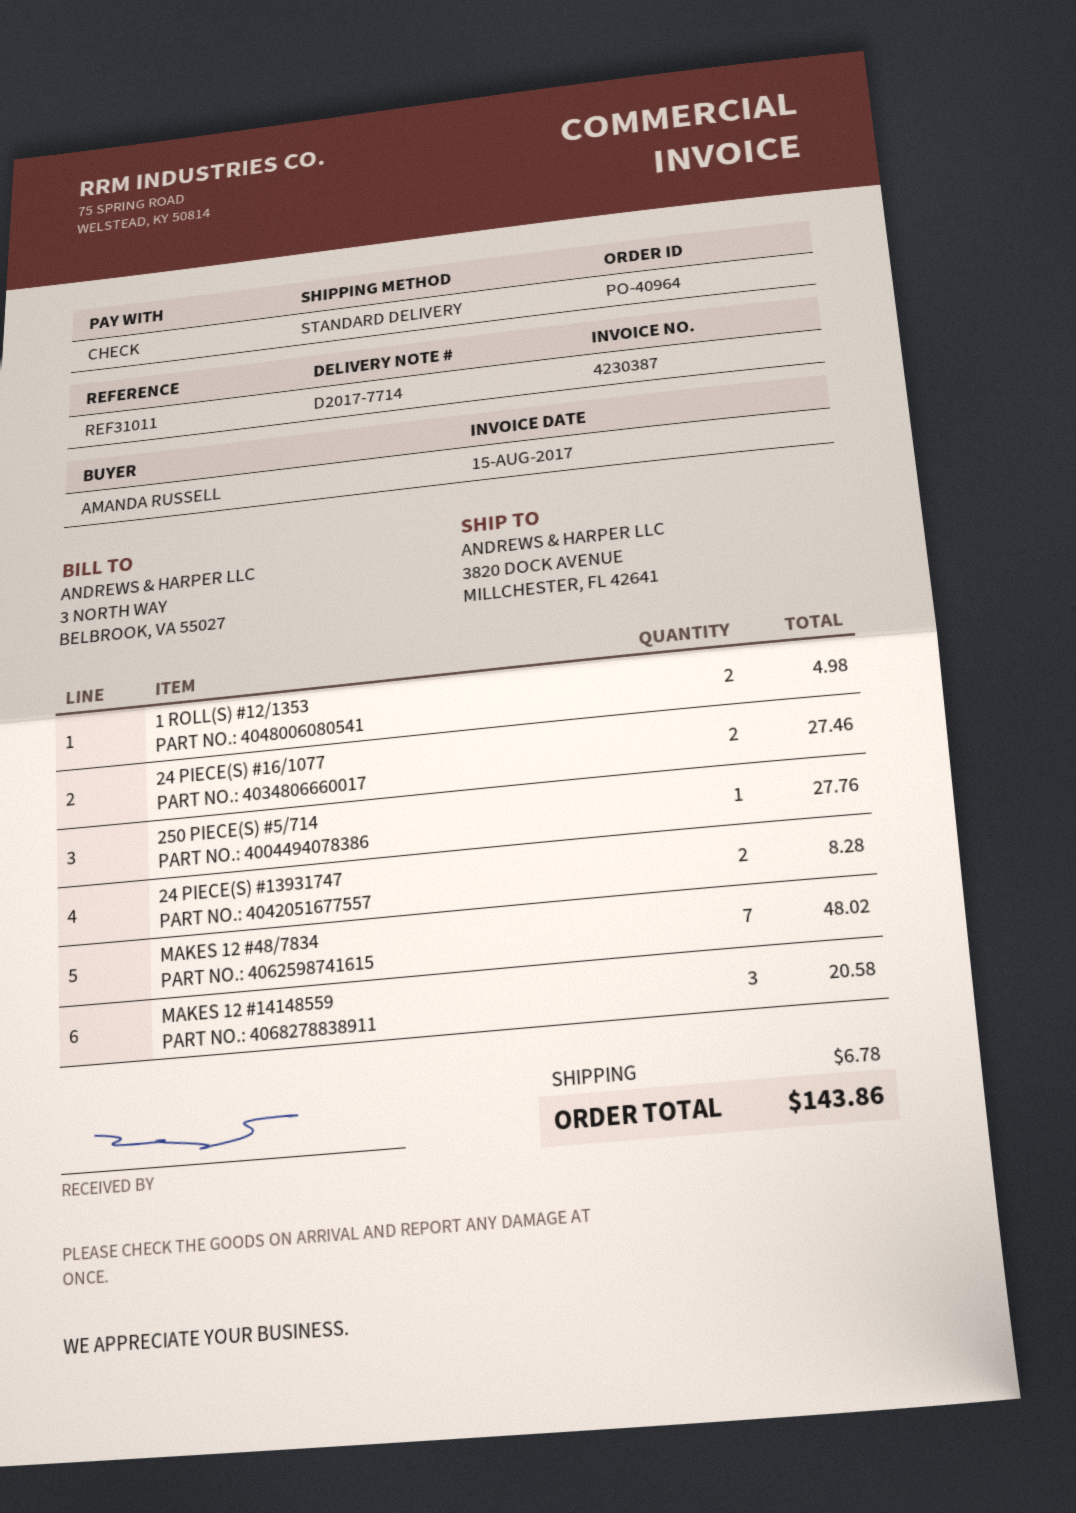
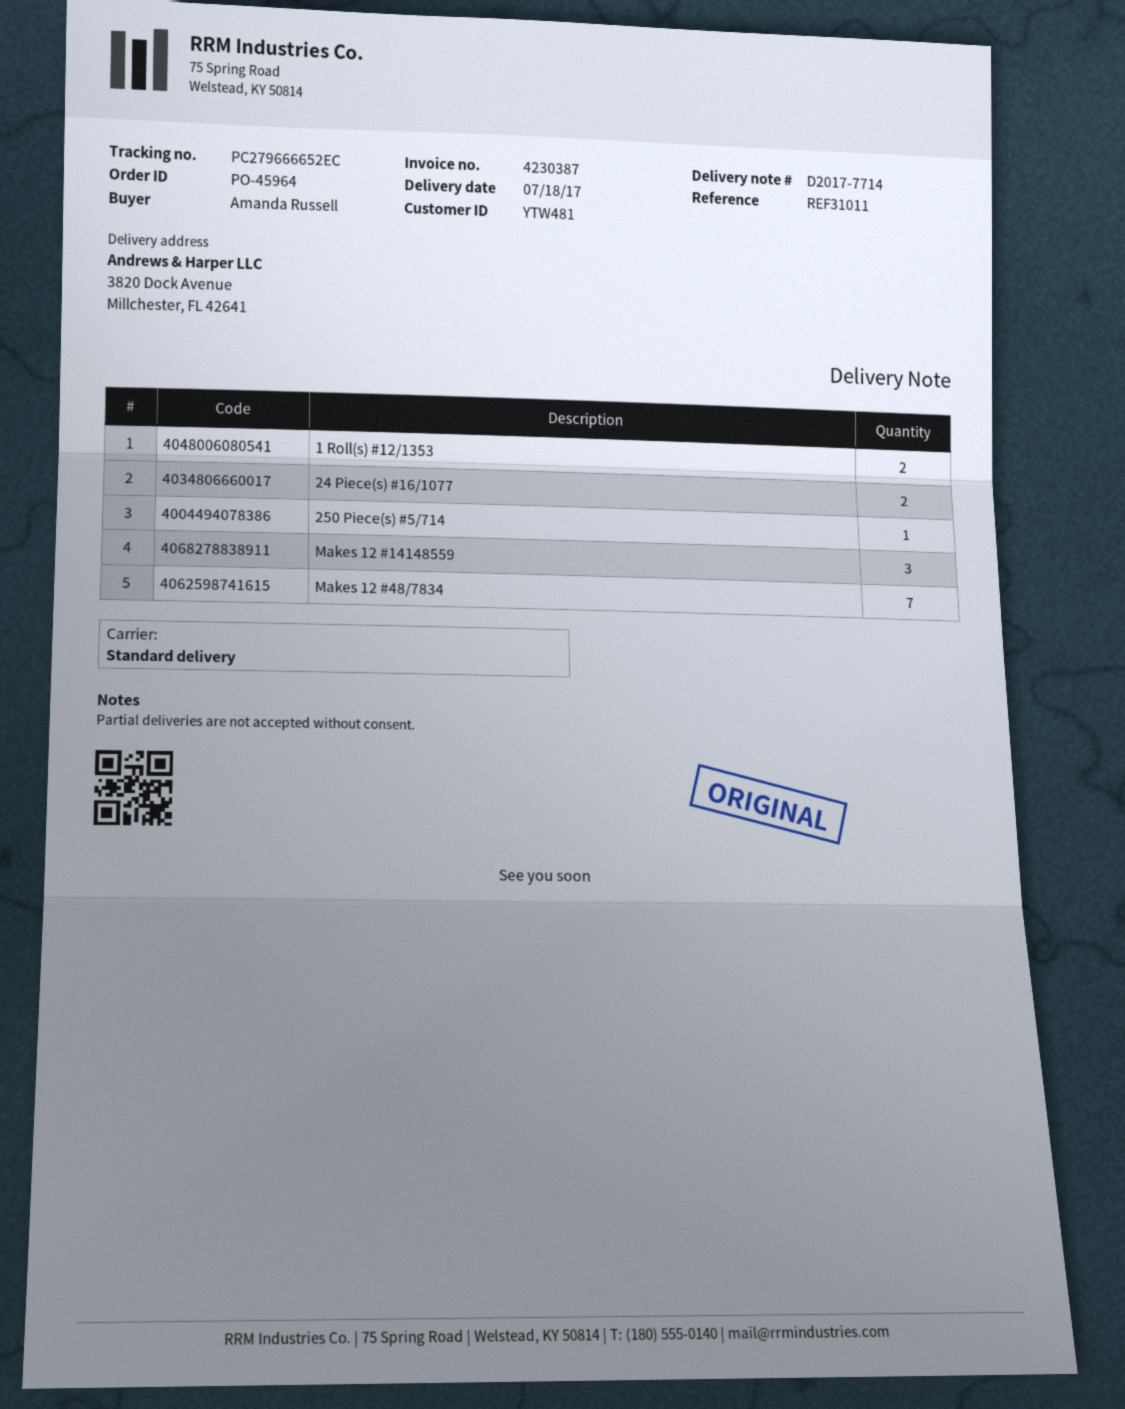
order number: PO-40964 -> PO-45964
24 PIECE(S) #13931747: 2 -> none

